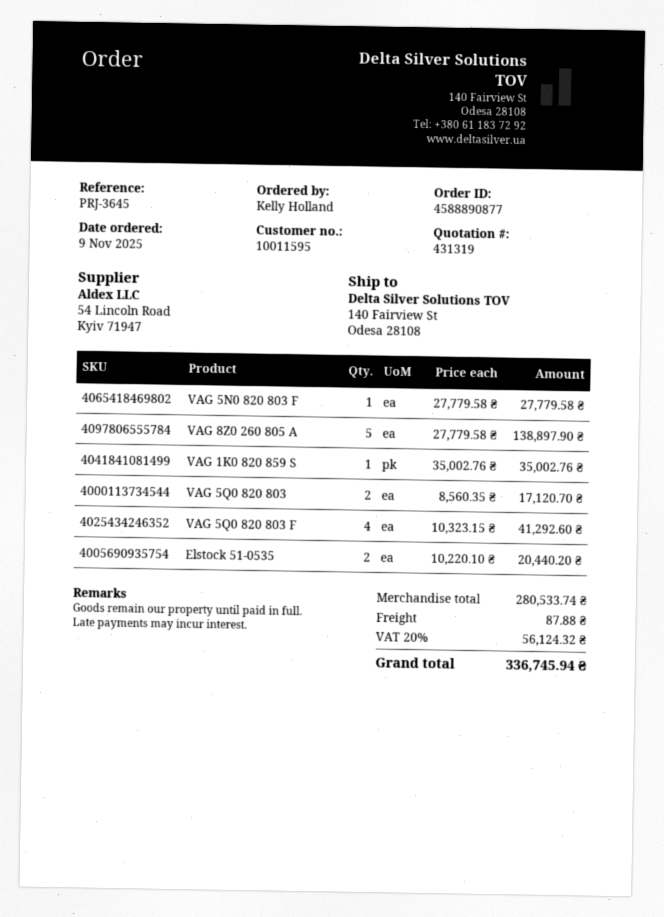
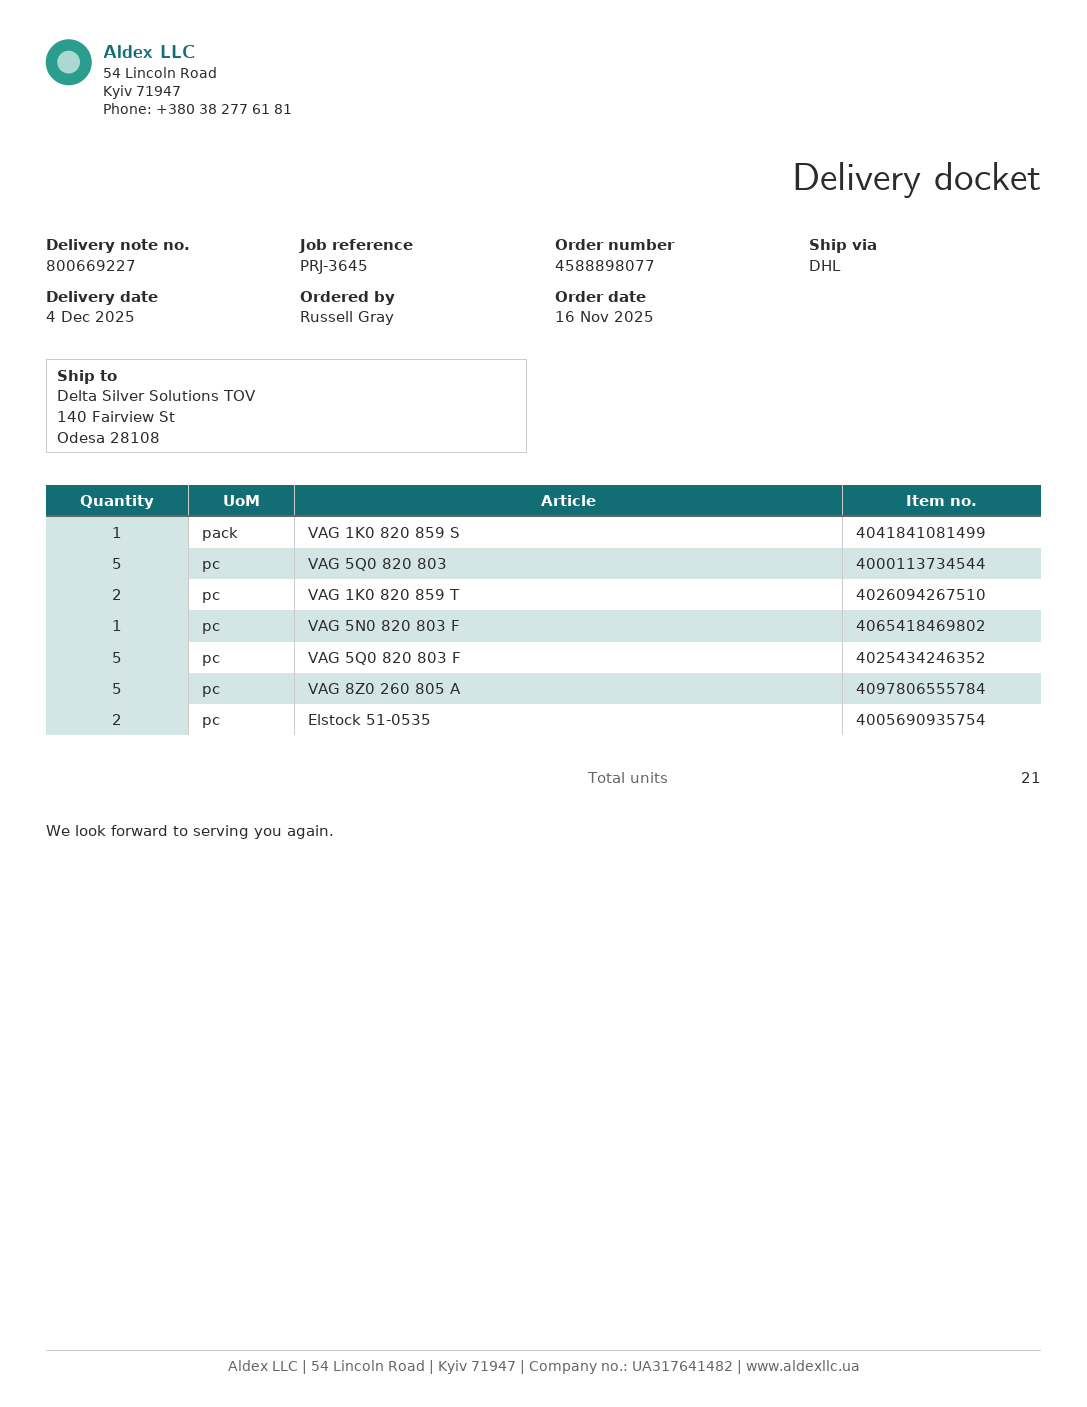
order number: 4588890877 -> 4588898077
order date: 2025-11-09 -> 2025-11-16
ordered by: Kelly Holland -> Russell Gray
VAG 5Q0 820 803: 2 -> 5
VAG 5Q0 820 803 F: 4 -> 5
VAG 1K0 820 859 T: none -> 2

